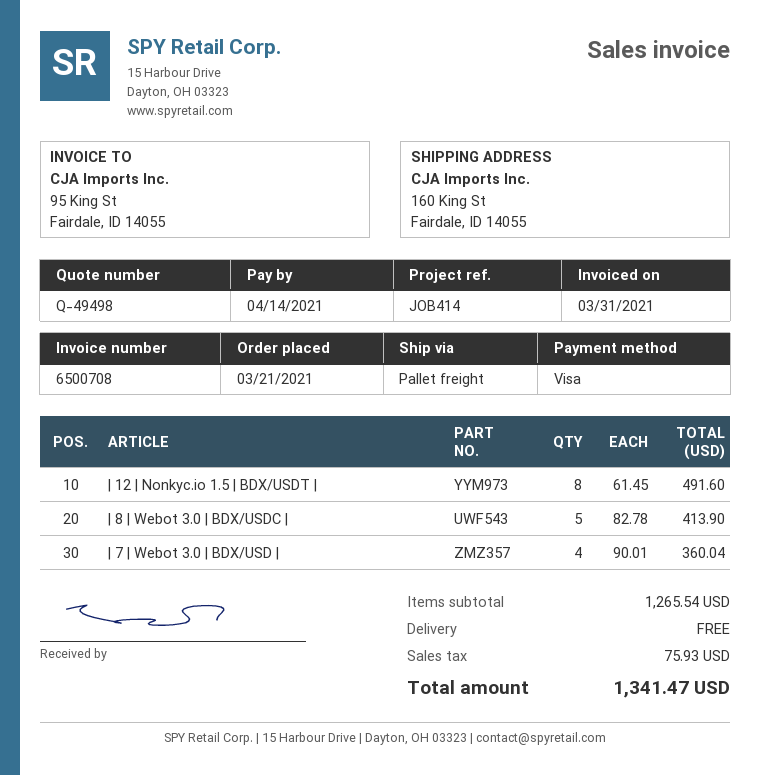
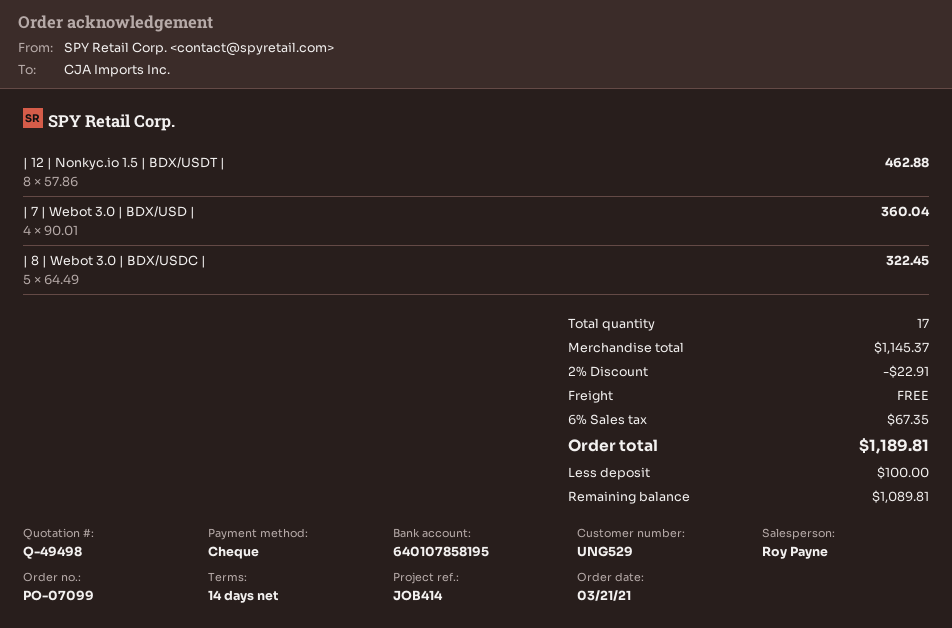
payment method: Visa -> cheque
| 12 | Nonkyc.io 1.5 | BDX/USDT |: 8 x 61.45 = 491.60 -> 8 x 57.86 = 462.88
| 8 | Webot 3.0 | BDX/USDC |: 5 x 82.78 = 413.90 -> 5 x 64.49 = 322.45
subtotal: 1265.54 -> 1145.37
discount: none -> 2% = 22.91
tax: 75.93 -> 67.35
total: 1341.47 -> 1189.81

